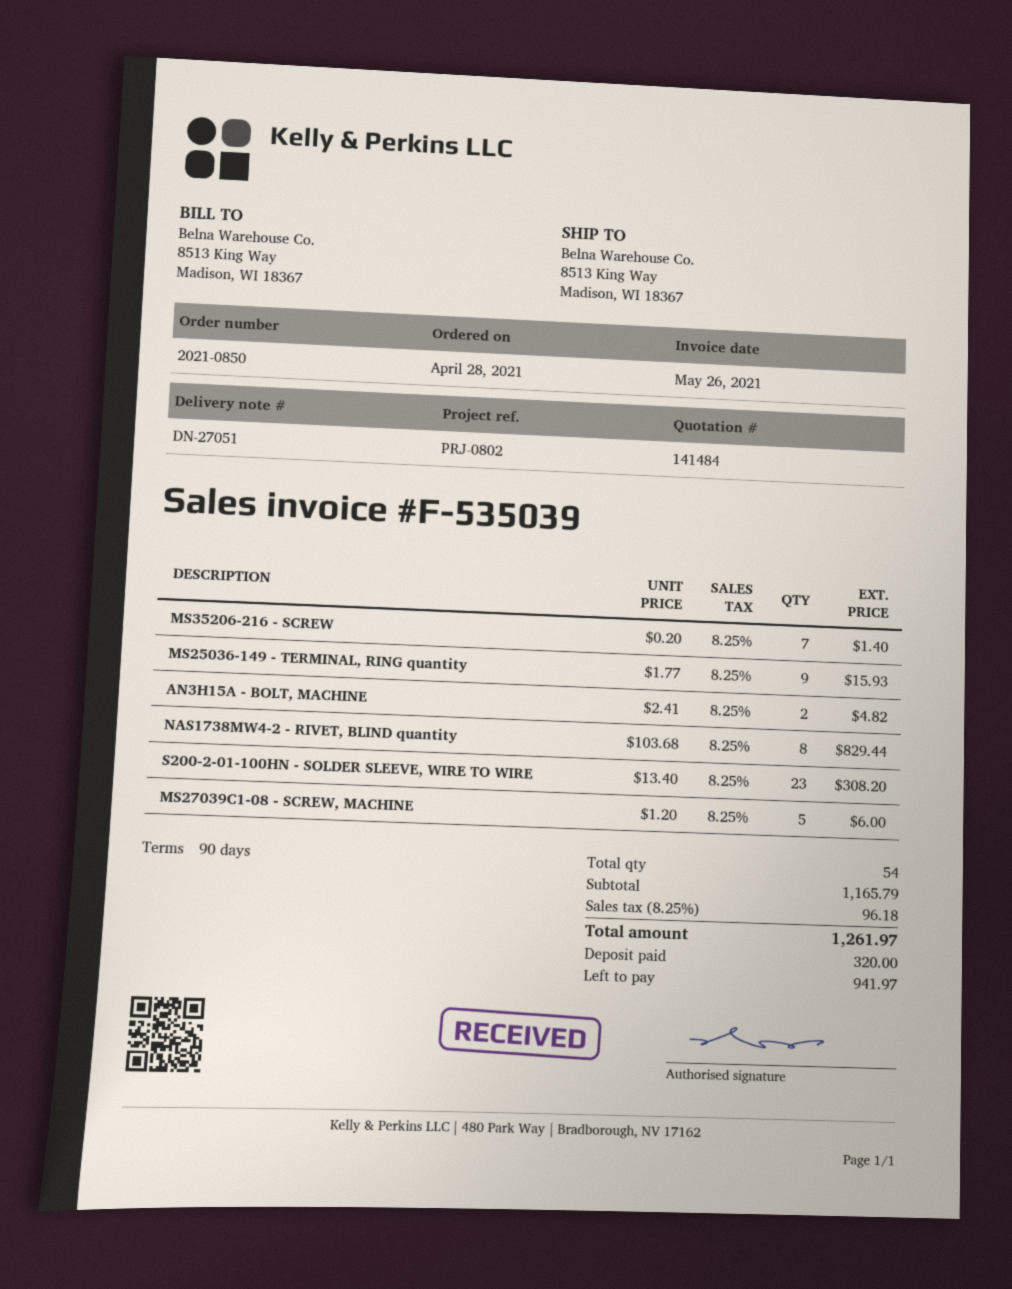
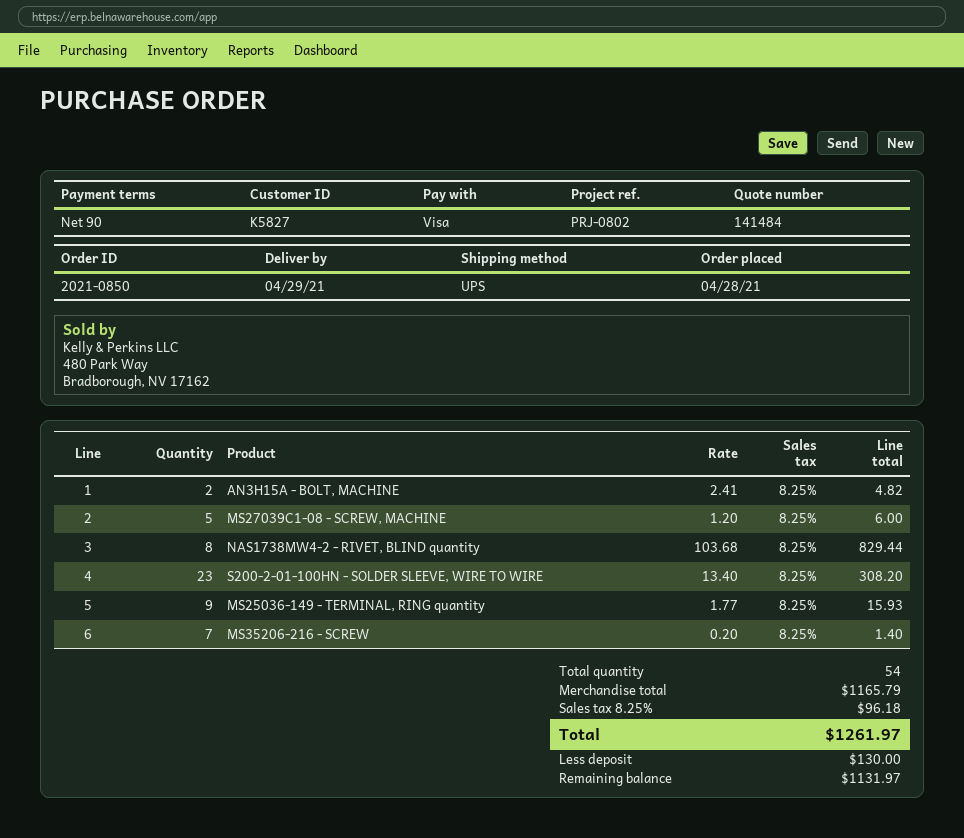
deposit: 320.00 -> 130.00
balance: 941.97 -> 1131.97

